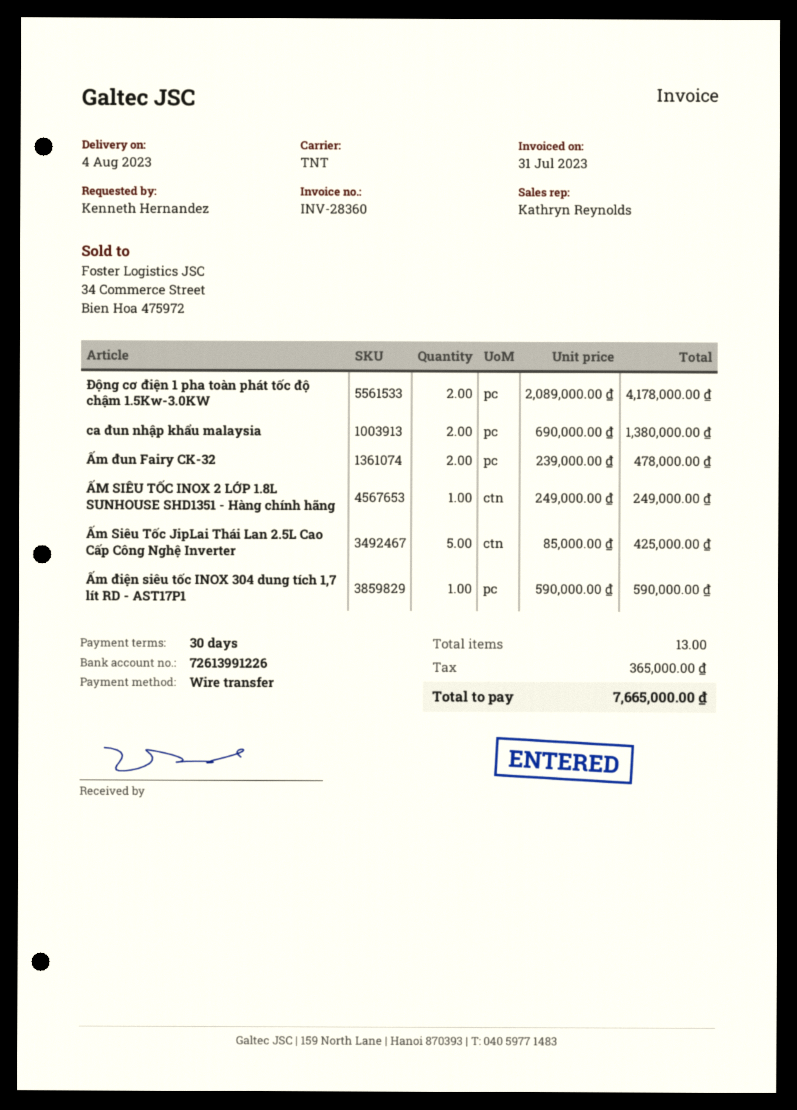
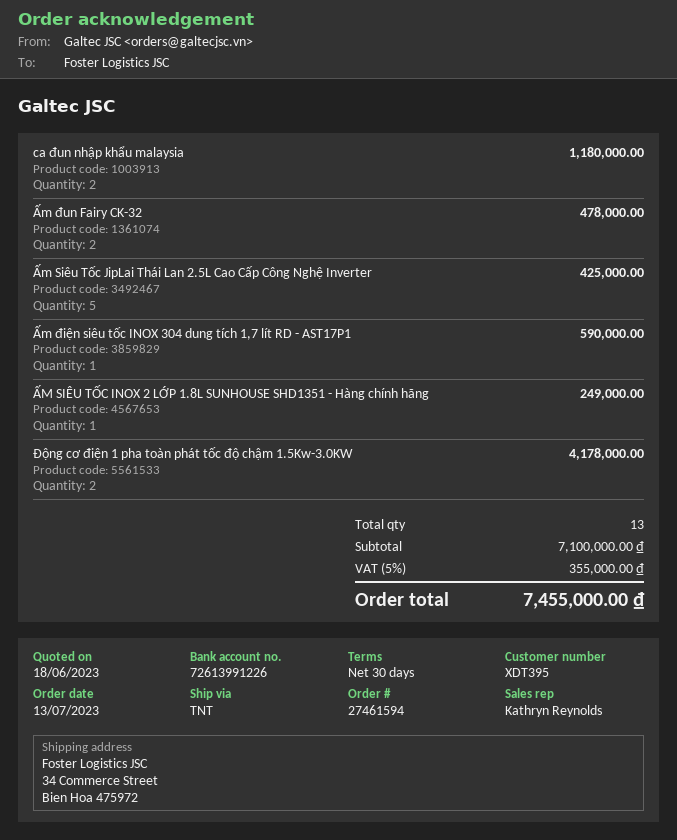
ca đun nhập khẩu malaysia: 2 for 1380000.00 -> 2 for 1180000.00
tax: 365000.00 -> 355000.00
total: 7665000.00 -> 7455000.00

